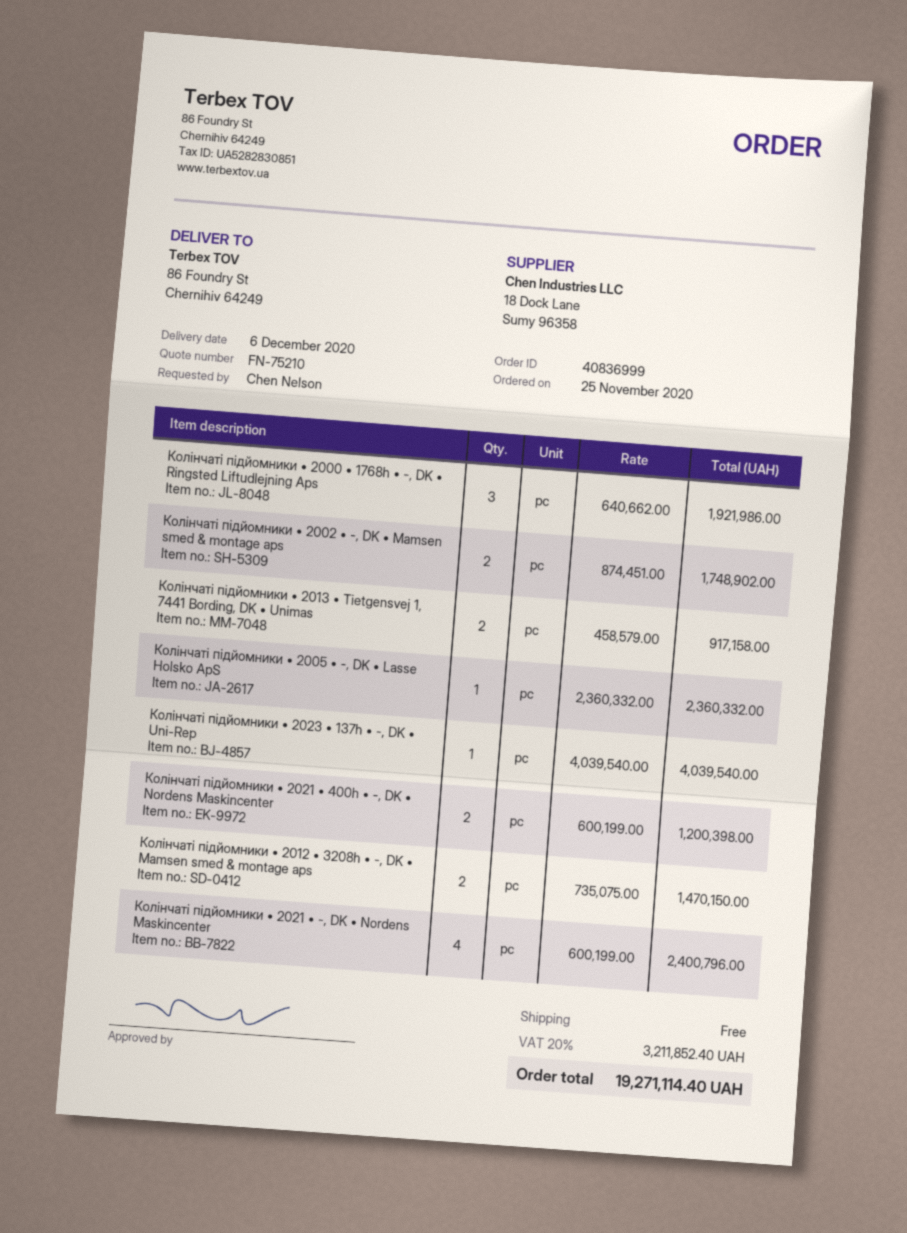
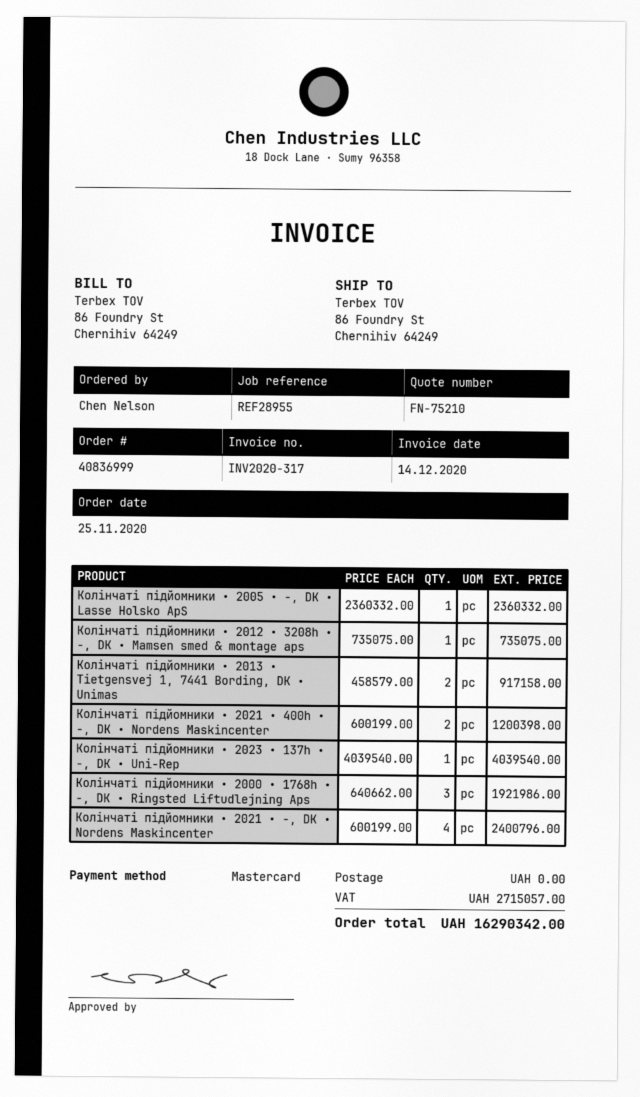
Колінчаті підйомники • 2002 • -, DK • Mamsen smed & montage aps: 2 x 874451.00 = 1748902.00 -> none
Колінчаті підйомники • 2012 • 3208h • -, DK • Mamsen smed & montage aps: 2 x 735075.00 = 1470150.00 -> 1 x 735075.00 = 735075.00
tax: 3211852.40 -> 2715057.00
total: 19271114.40 -> 16290342.00

